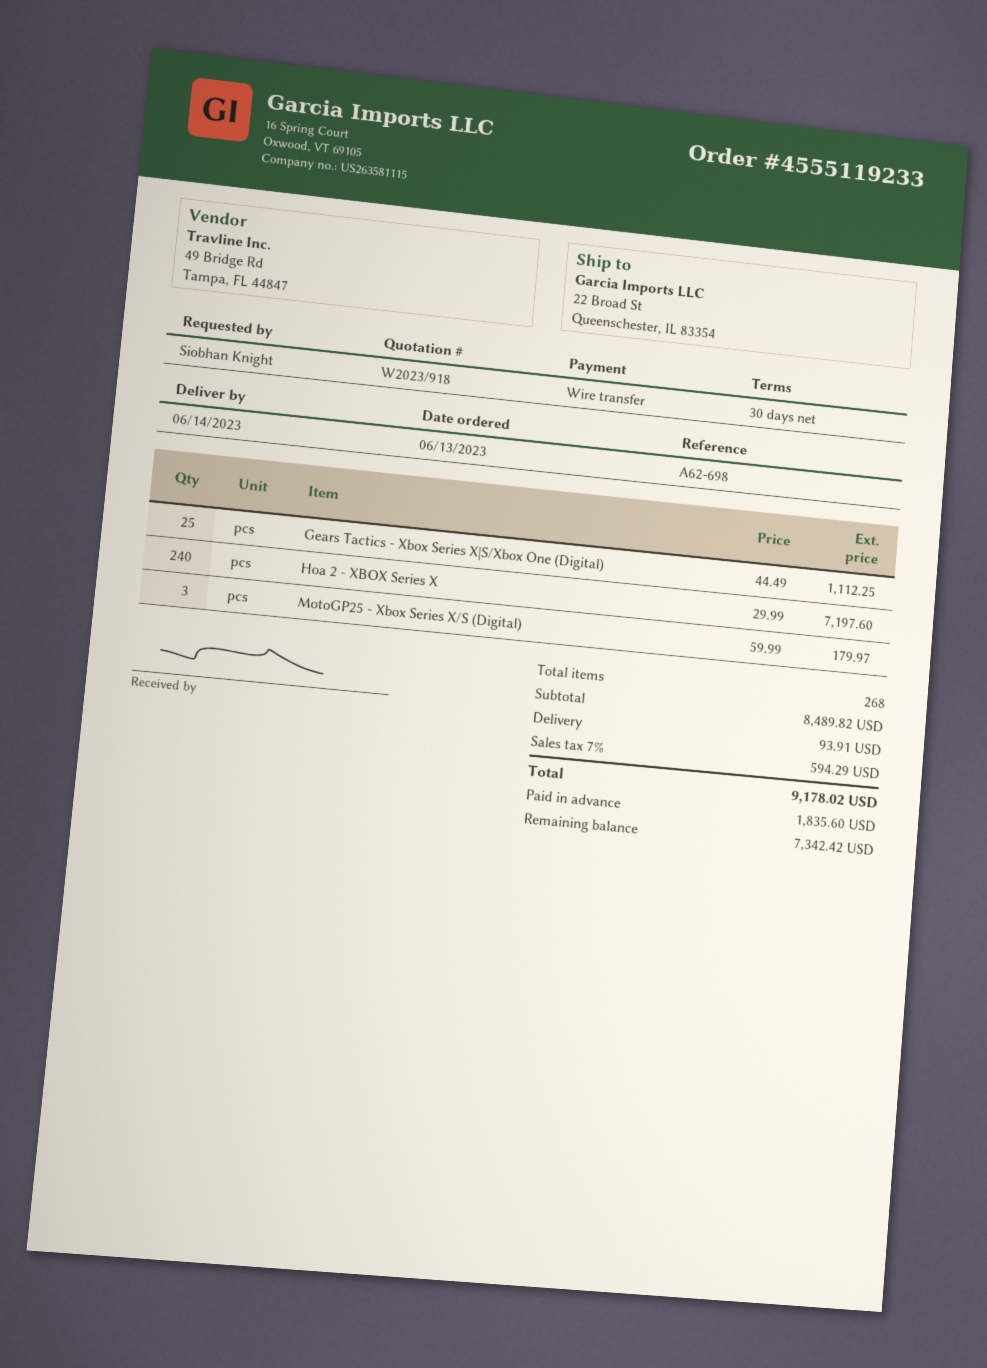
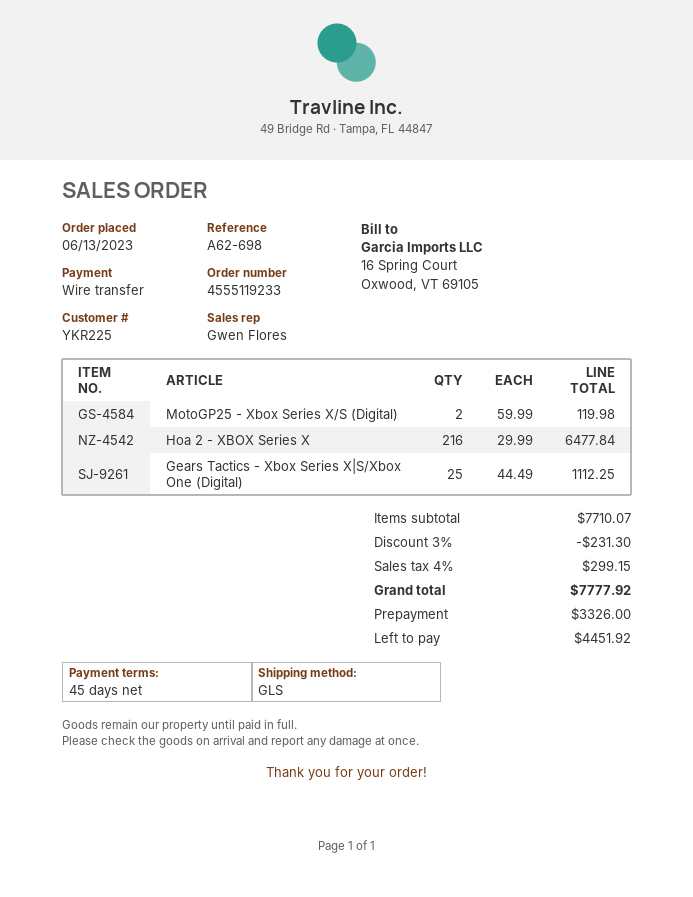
payment terms: 30 days -> 45 days
Hoa 2 - XBOX Series X: 240 x 29.99 = 7197.60 -> 216 x 29.99 = 6477.84
MotoGP25 - Xbox Series X/S (Digital): 3 x 59.99 = 179.97 -> 2 x 59.99 = 119.98
subtotal: 8489.82 -> 7710.07
discount: none -> 3% = 231.30
shipping: 93.91 -> none
tax: 7% = 594.29 -> 4% = 299.15
total: 9178.02 -> 7777.92
deposit: 1835.60 -> 3326.00
balance: 7342.42 -> 4451.92

